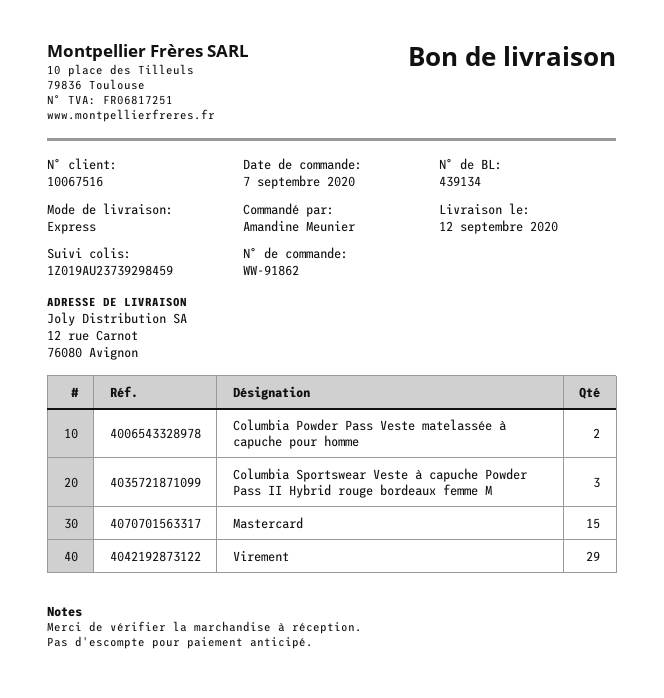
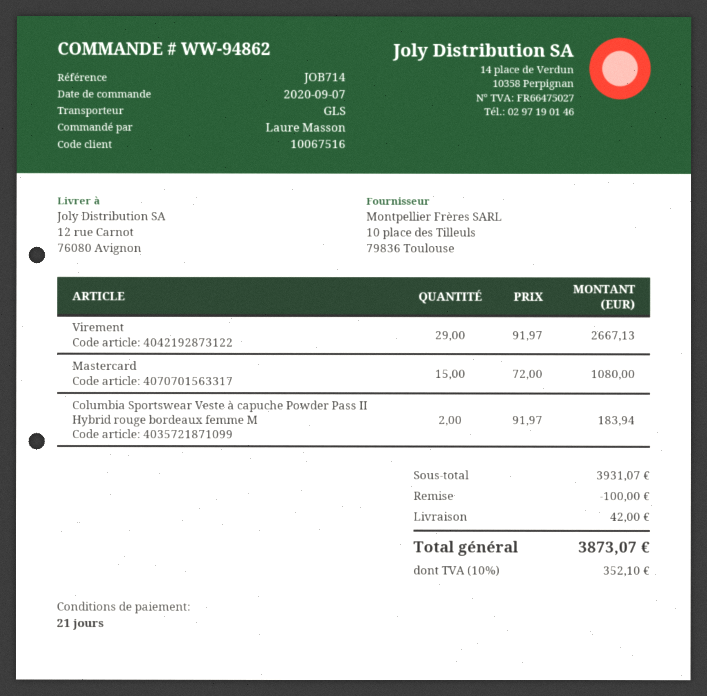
order number: WW-91862 -> WW-94862
ordered by: Amandine Meunier -> Laure Masson
shipping method: express -> GLS
Columbia Powder Pass Veste matelassée à capuche pour homme: 2 -> none
Columbia Sportswear Veste à capuche Powder Pass II Hybrid rouge bordeaux femme M: 3 -> 2

